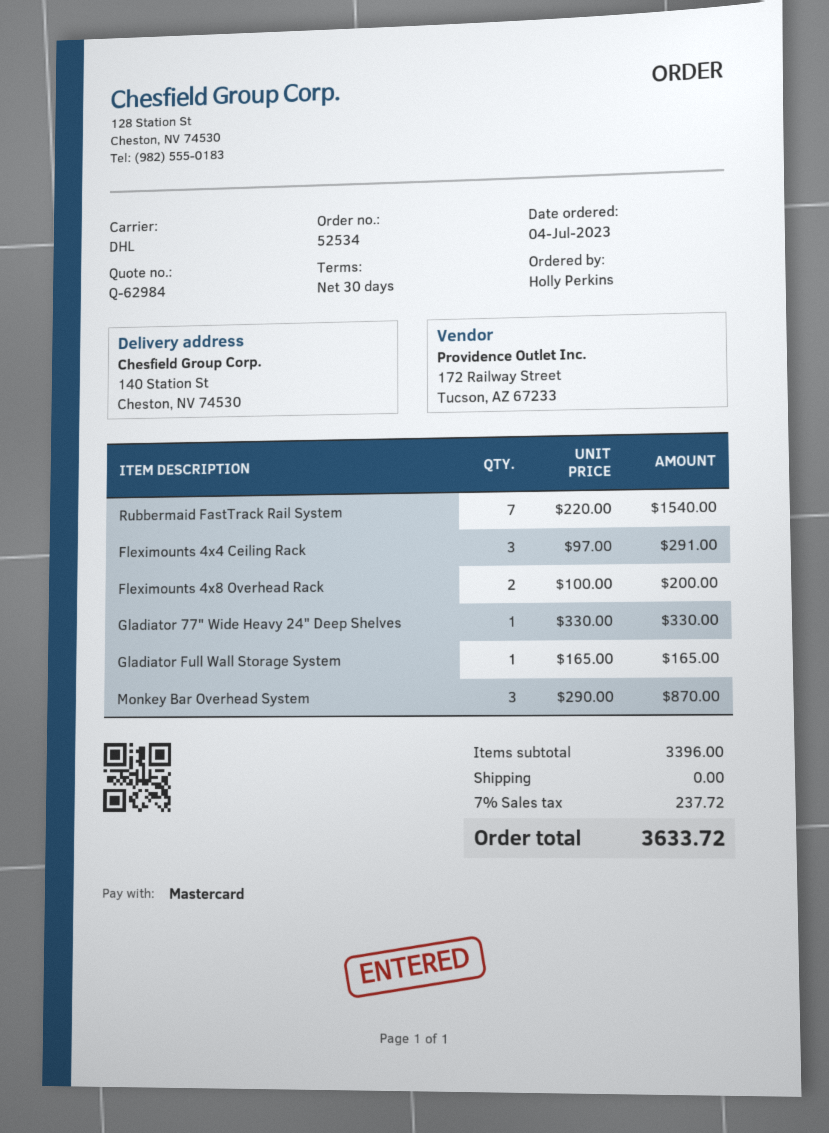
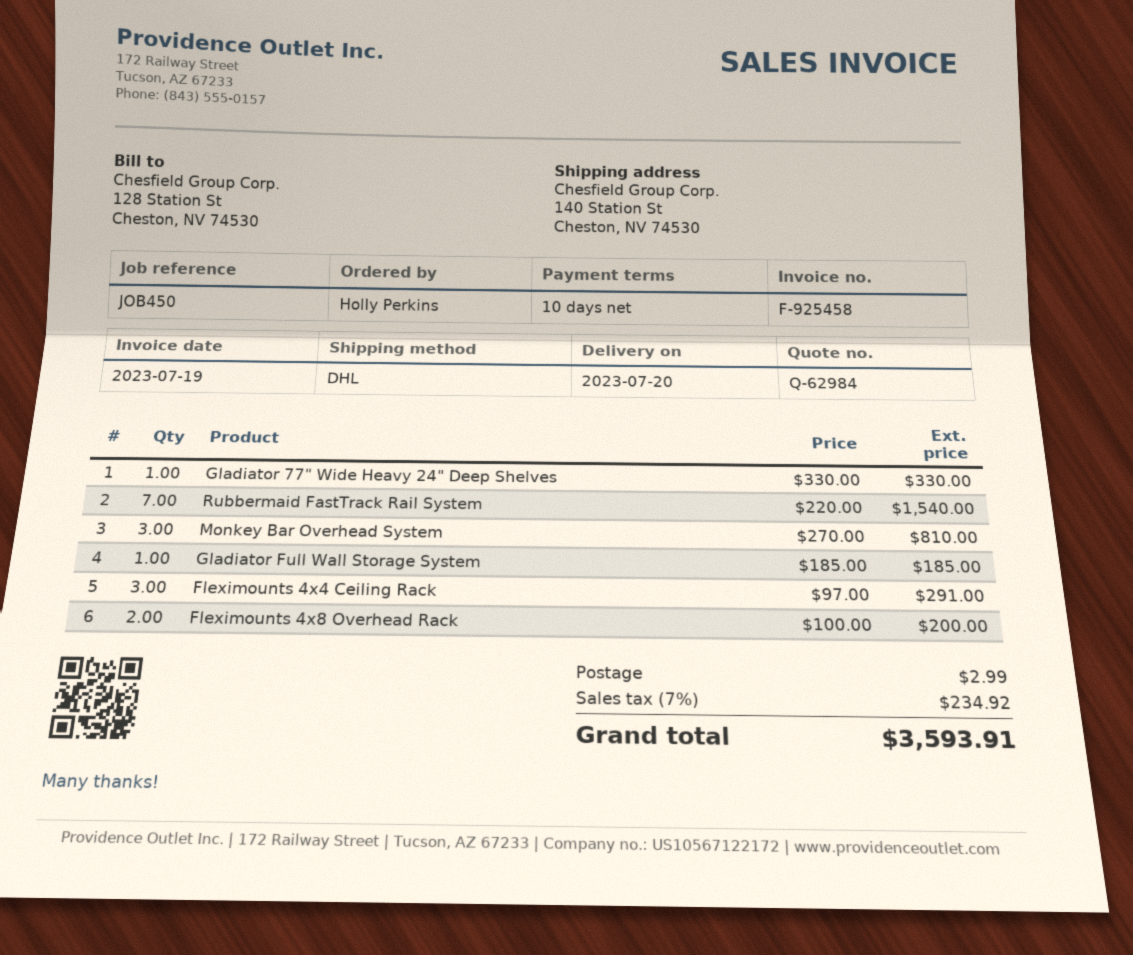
payment terms: 30 days -> 10 days
Gladiator Full Wall Storage System: 1 x 165.00 = 165.00 -> 1 x 185.00 = 185.00
Monkey Bar Overhead System: 3 x 290.00 = 870.00 -> 3 x 270.00 = 810.00
shipping: 0.00 -> 2.99
tax: 7% = 237.72 -> 7% = 234.92
total: 3633.72 -> 3593.91

